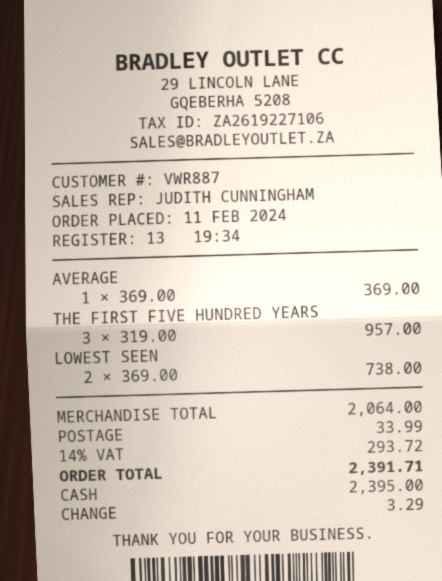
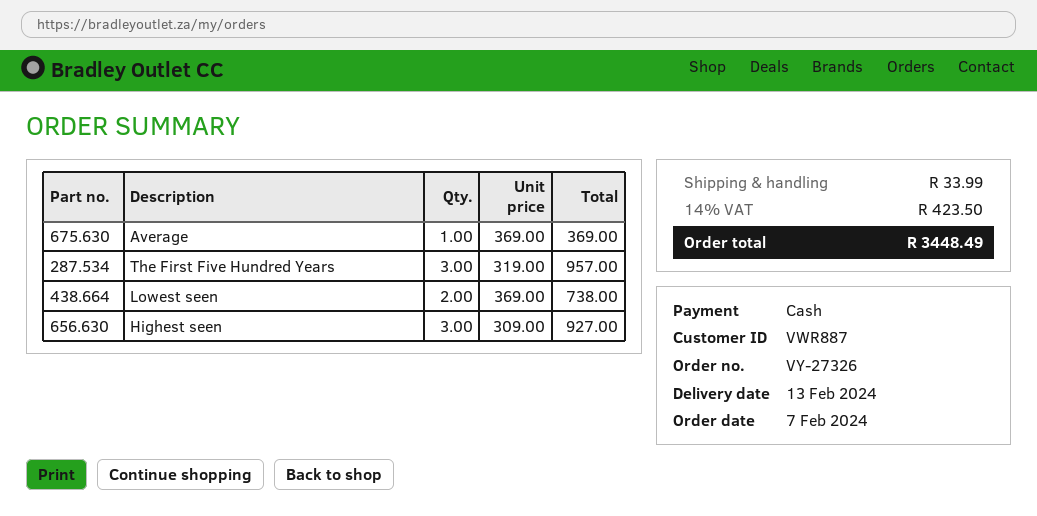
order date: 2024-02-11 -> 2024-02-07
Highest seen: none -> 3 x 309.00 = 927.00
tax: 14% = 293.72 -> 14% = 423.50
total: 2391.71 -> 3448.49

